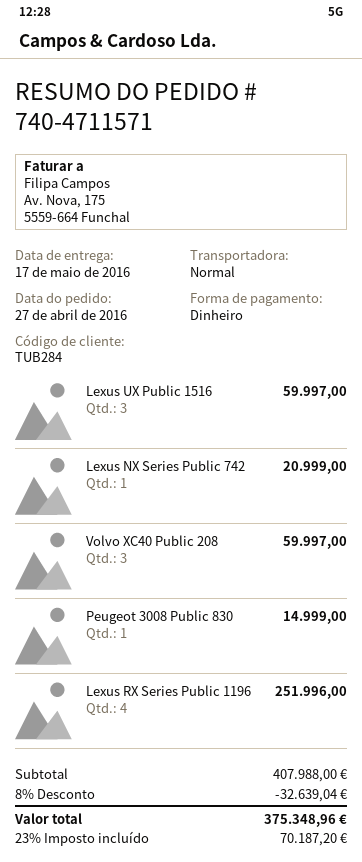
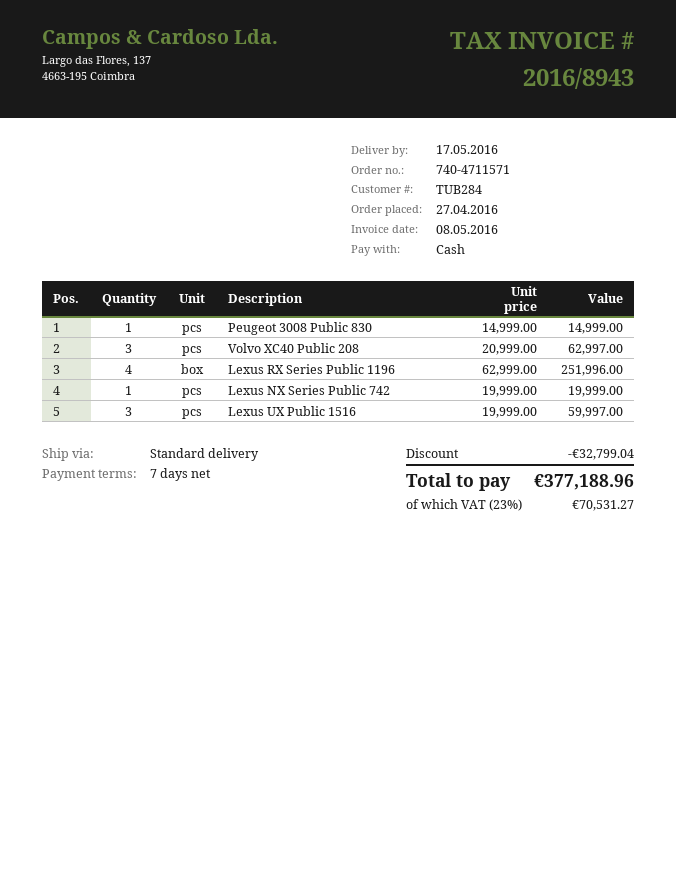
Lexus NX Series Public 742: 1 for 20999.00 -> 1 for 19999.00
Volvo XC40 Public 208: 3 for 59997.00 -> 3 for 62997.00
discount: 32639.04 -> 32799.04
tax: 23% = 70187.20 -> 23% = 70531.27
total: 375348.96 -> 377188.96

